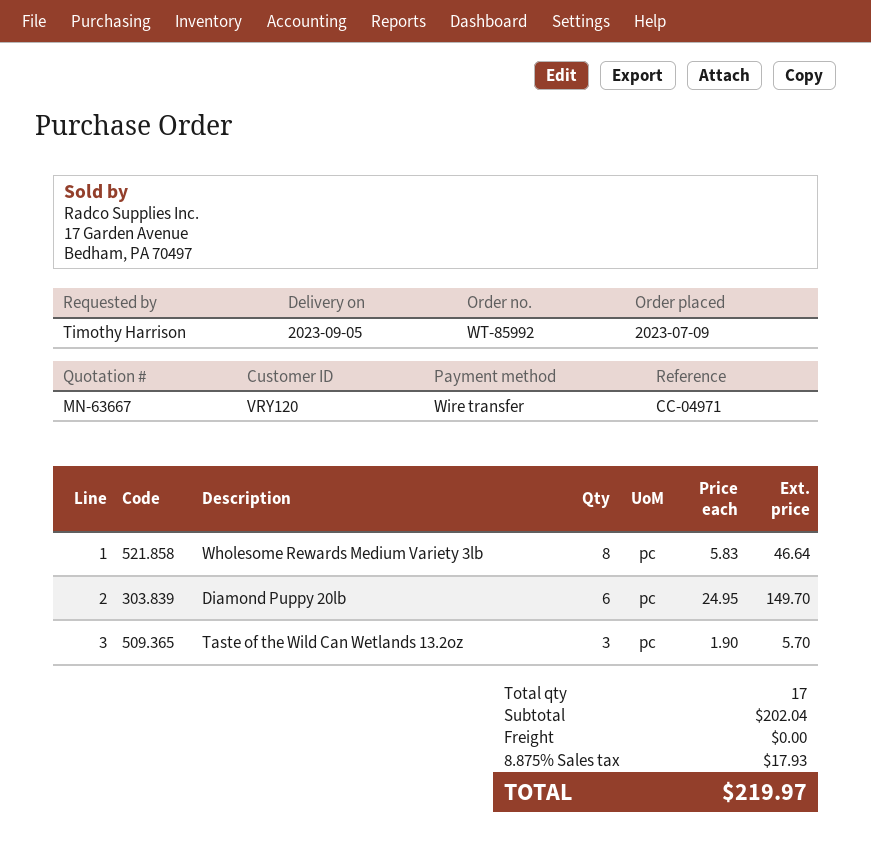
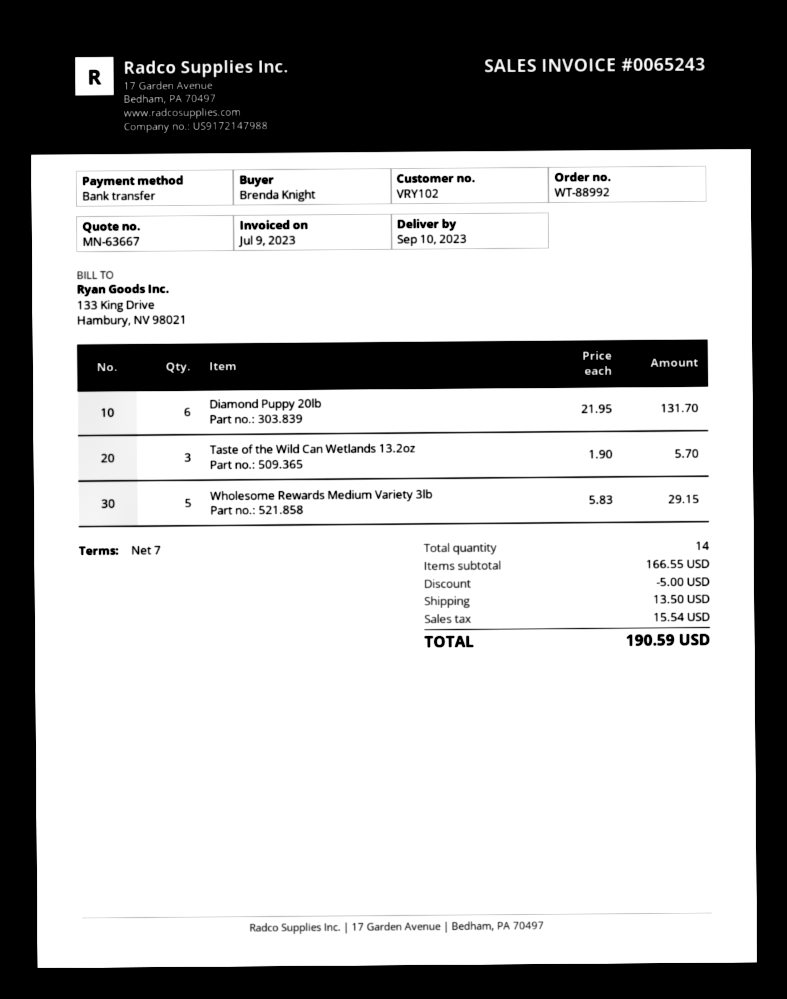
order number: WT-85992 -> WT-88992
delivery date: 2023-09-05 -> 2023-09-10
customer number: VRY120 -> VRY102
ordered by: Timothy Harrison -> Brenda Knight
Wholesome Rewards Medium Variety 3lb: 8 x 5.83 = 46.64 -> 5 x 5.83 = 29.15
Diamond Puppy 20lb: 6 x 24.95 = 149.70 -> 6 x 21.95 = 131.70
total quantity: 17 -> 14
subtotal: 202.04 -> 166.55
discount: none -> 5.00
shipping: 0.00 -> 13.50
tax: 17.93 -> 15.54
total: 219.97 -> 190.59

